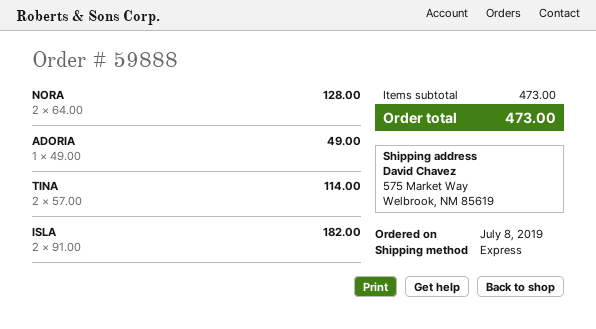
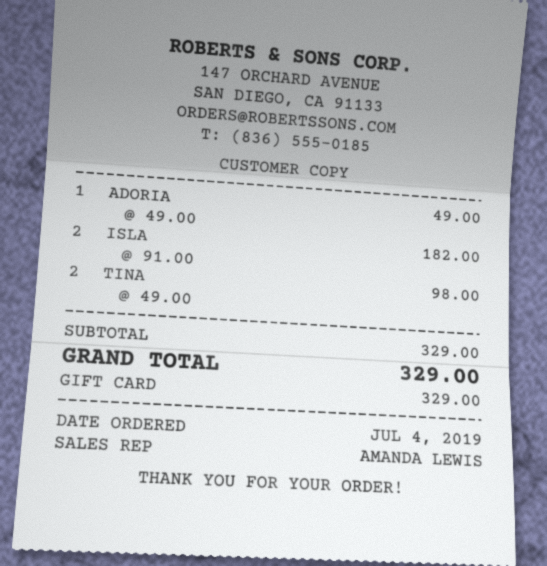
order date: 2019-07-08 -> 2019-07-04
NORA: 2 x 64.00 = 128.00 -> none
TINA: 2 x 57.00 = 114.00 -> 2 x 49.00 = 98.00
subtotal: 473.00 -> 329.00
total: 473.00 -> 329.00

